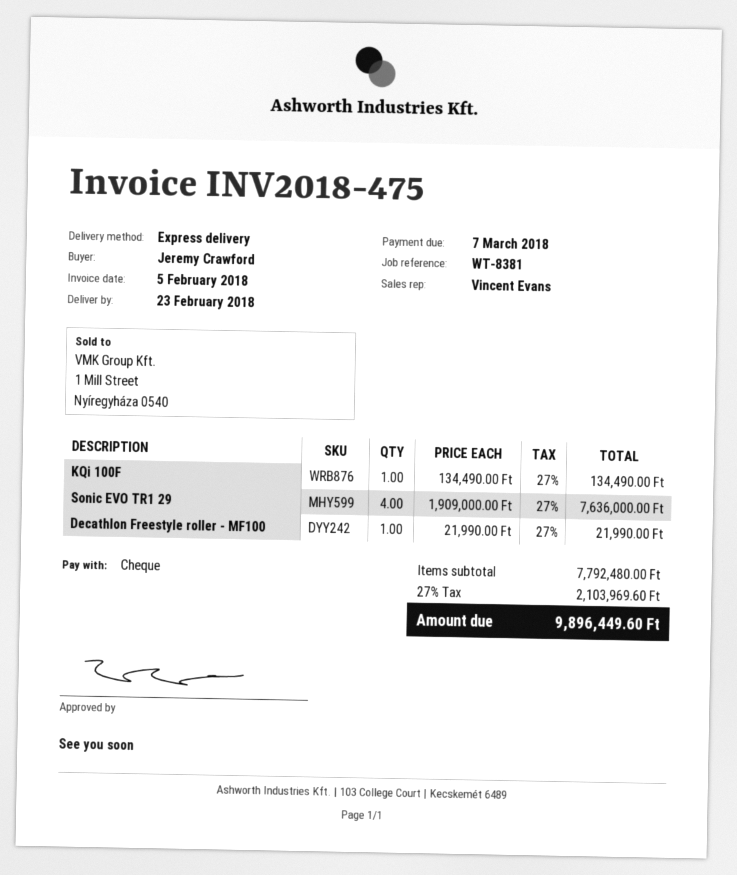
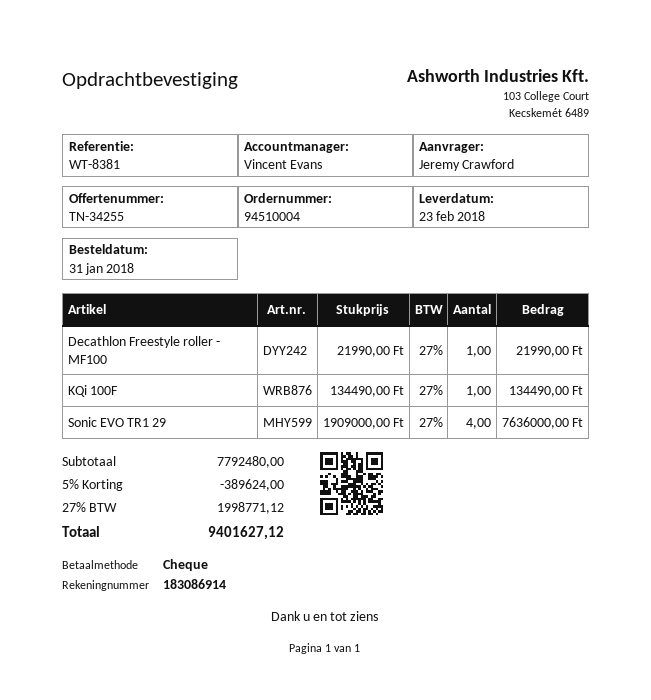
discount: none -> 5% = 389624.00
tax: 27% = 2103969.60 -> 27% = 1998771.12
total: 9896449.60 -> 9401627.12

